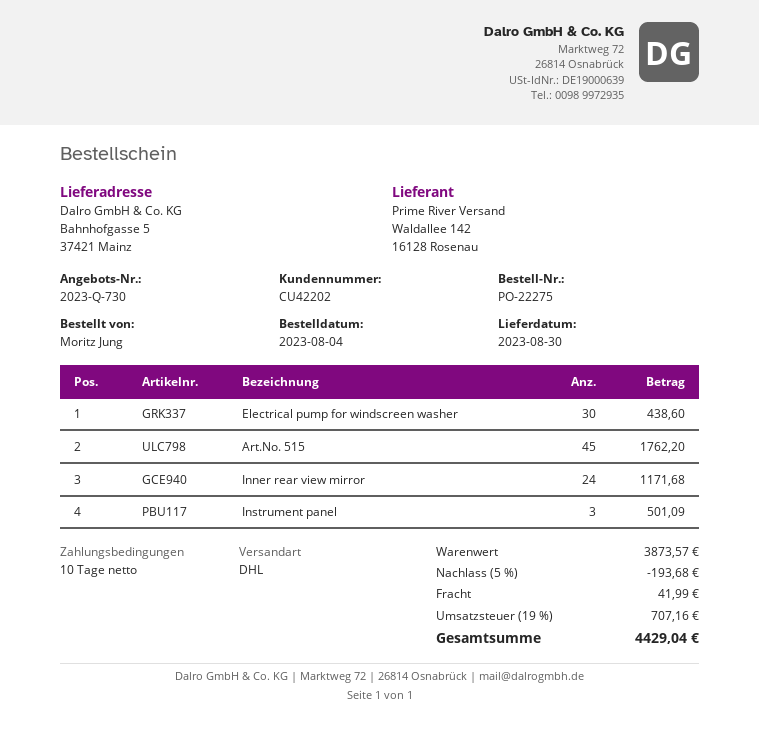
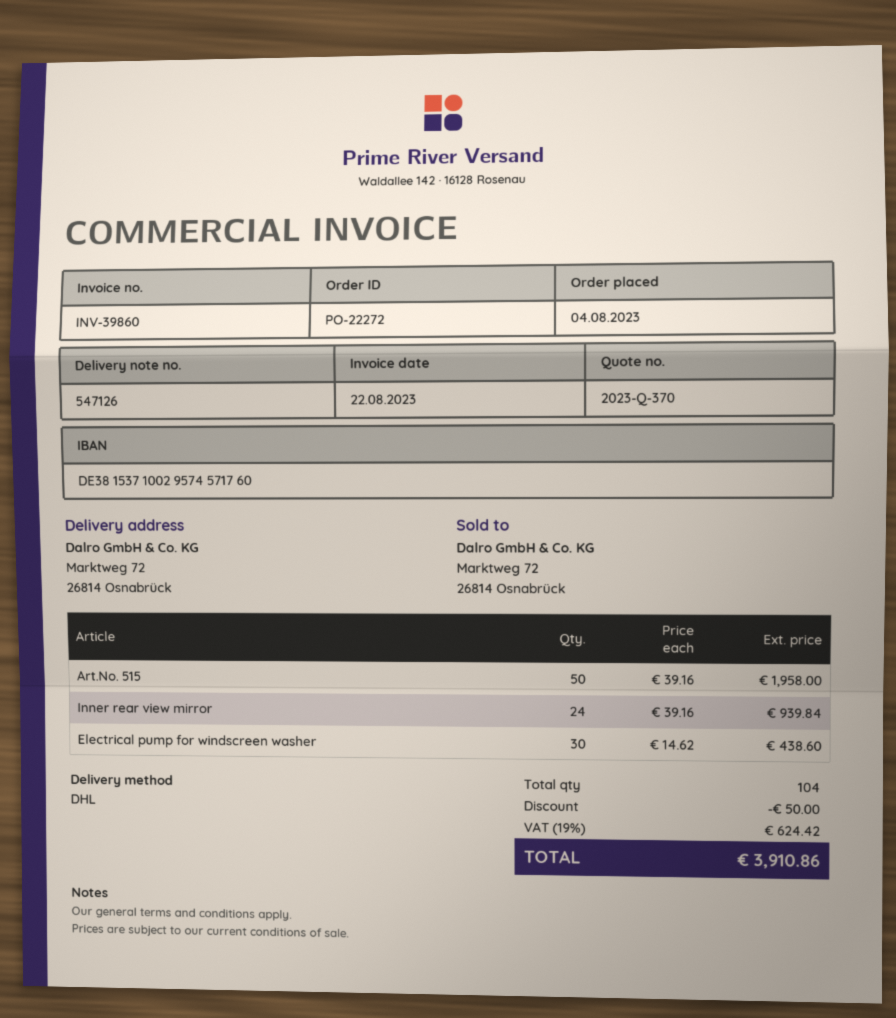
quote number: 2023-Q-730 -> 2023-Q-370
order number: PO-22275 -> PO-22272
ship to: Bahnhofgasse 5, 37421 Mainz -> Marktweg 72, 26814 Osnabrück
Art.No. 515: 45 for 1762.20 -> 50 for 1958.00
Inner rear view mirror: 24 for 1171.68 -> 24 for 939.84
Instrument panel: 3 for 501.09 -> none
discount: 193.68 -> 50.00
shipping: 41.99 -> none
tax: 19% = 707.16 -> 19% = 624.42
total: 4429.04 -> 3910.86

